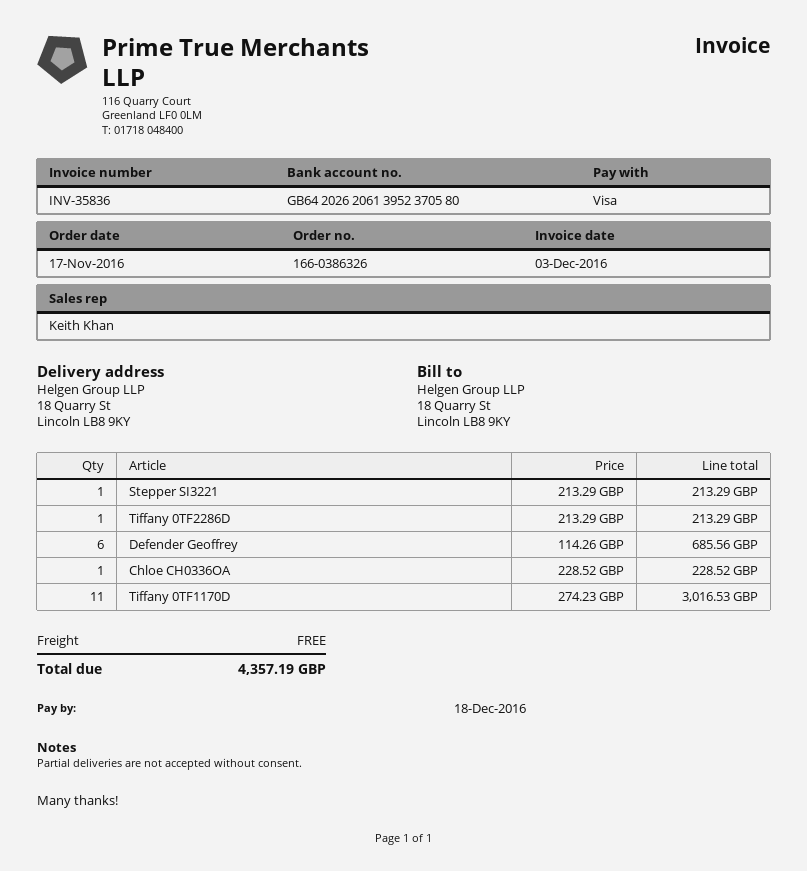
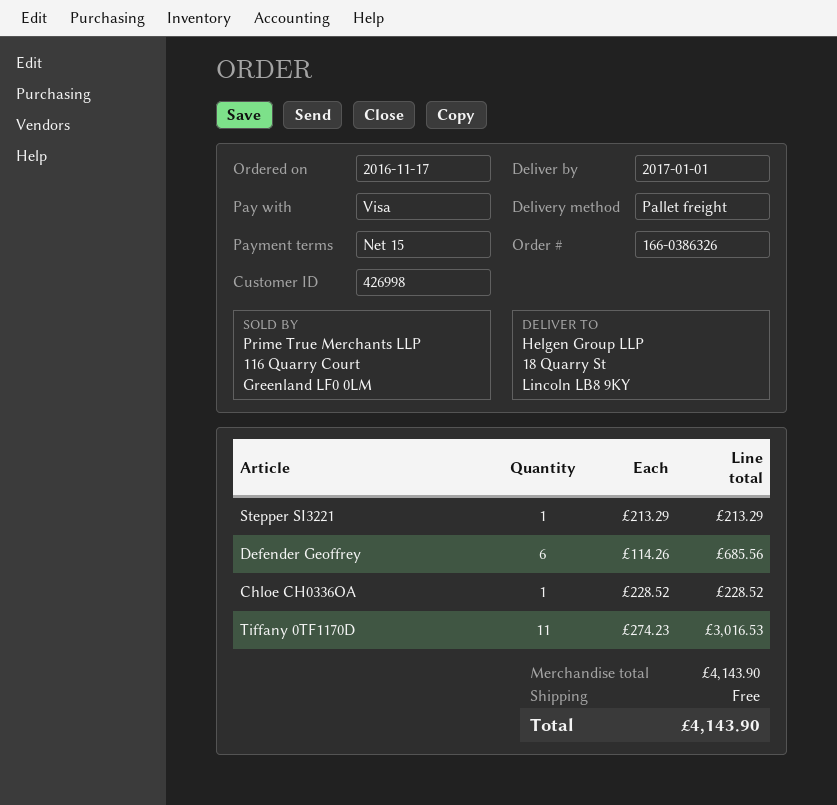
Tiffany 0TF2286D: 1 x 213.29 = 213.29 -> none
total: 4357.19 -> 4143.90

